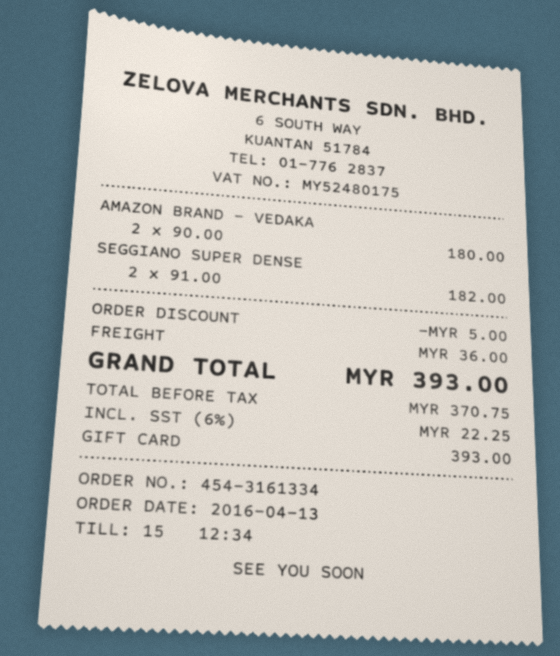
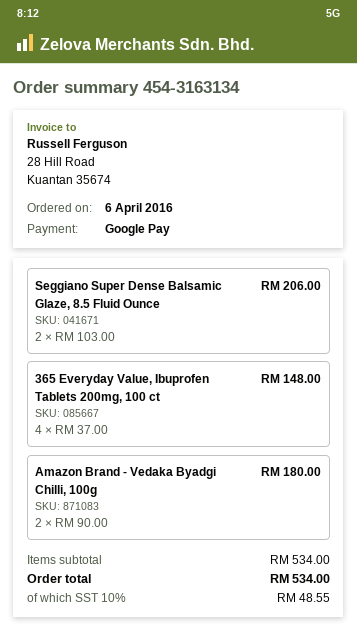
order number: 454-3161334 -> 454-3163134
order date: 2016-04-13 -> 2016-04-06
payment method: gift card -> Google Pay
SEGGIANO SUPER DENSE: 2 x 91.00 = 182.00 -> 2 x 103.00 = 206.00
365 Everyday Value, Ibuprofen Tablets 200mg, 100 ct: none -> 4 x 37.00 = 148.00
discount: 5.00 -> none
shipping: 36.00 -> none
tax: 6% = 22.25 -> 10% = 48.55
total: 393.00 -> 534.00

